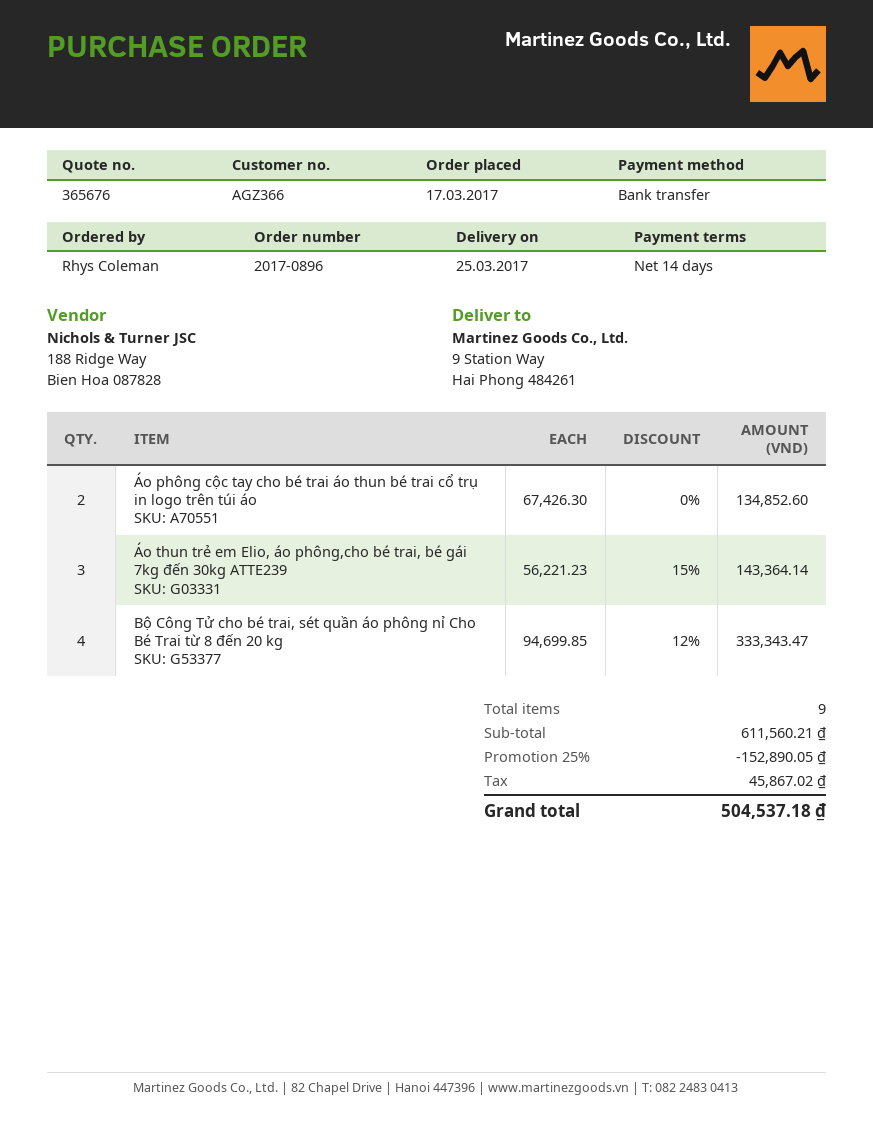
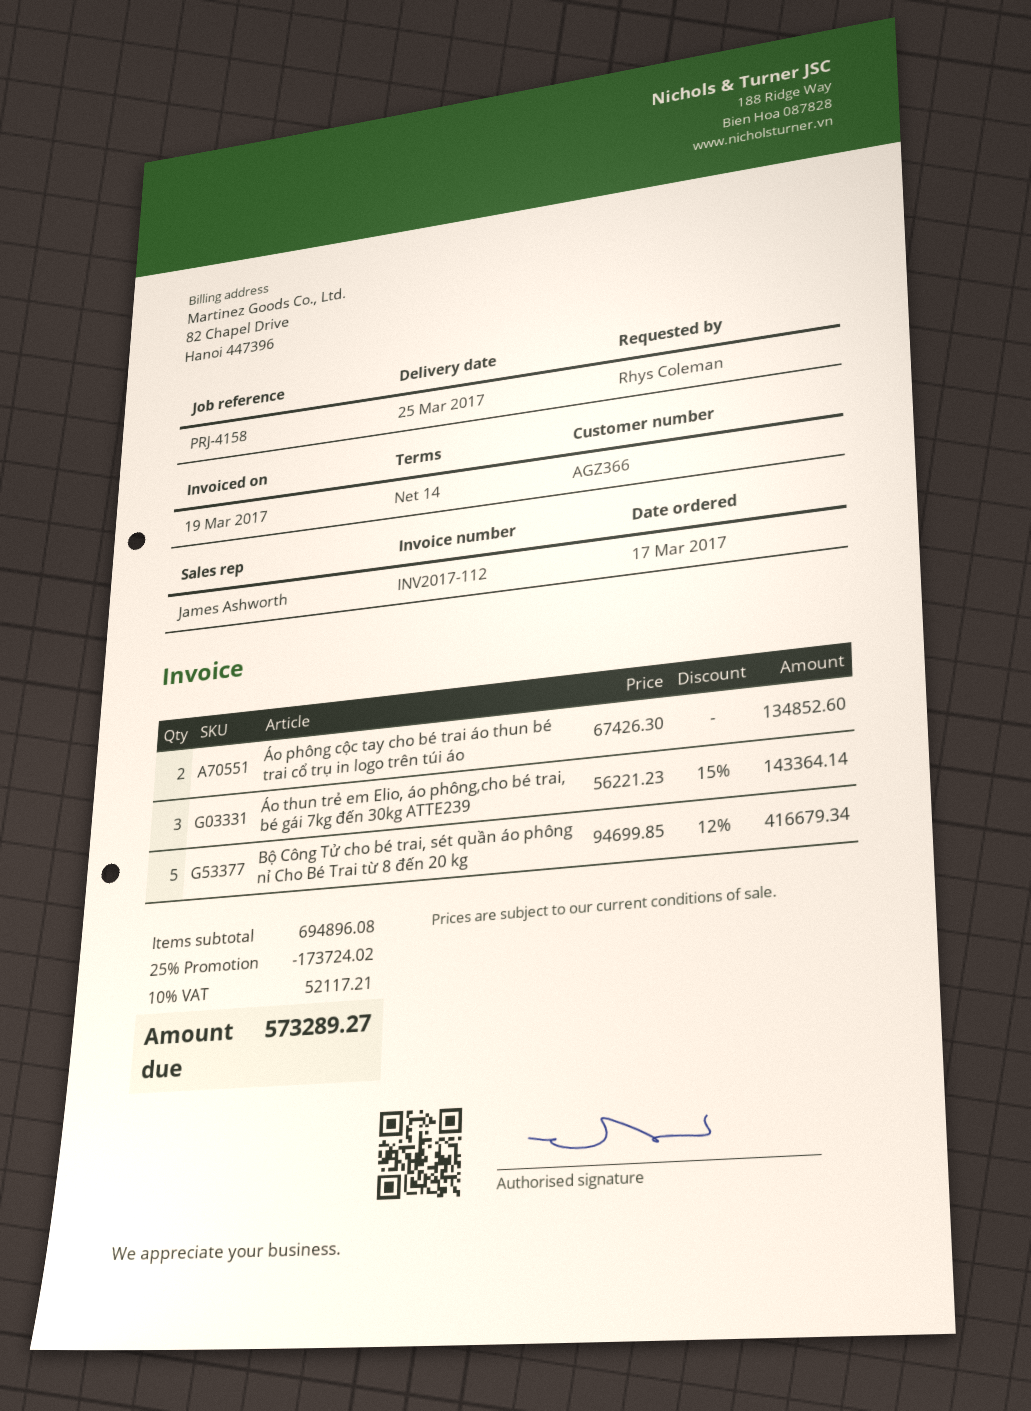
Bộ Công Tử cho bé trai, sét quần áo phông nỉ Cho Bé Trai từ 8 đến 20 kg: 4 x 94699.85 - 12% = 333343.47 -> 5 x 94699.85 - 12% = 416679.34
subtotal: 611560.21 -> 694896.08
discount: 25% = 152890.05 -> 25% = 173724.02
tax: 45867.02 -> 52117.21
total: 504537.18 -> 573289.27

